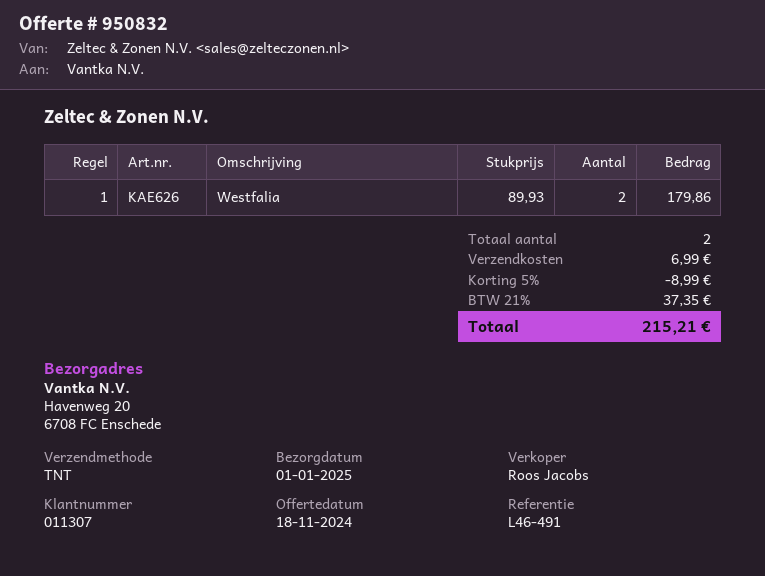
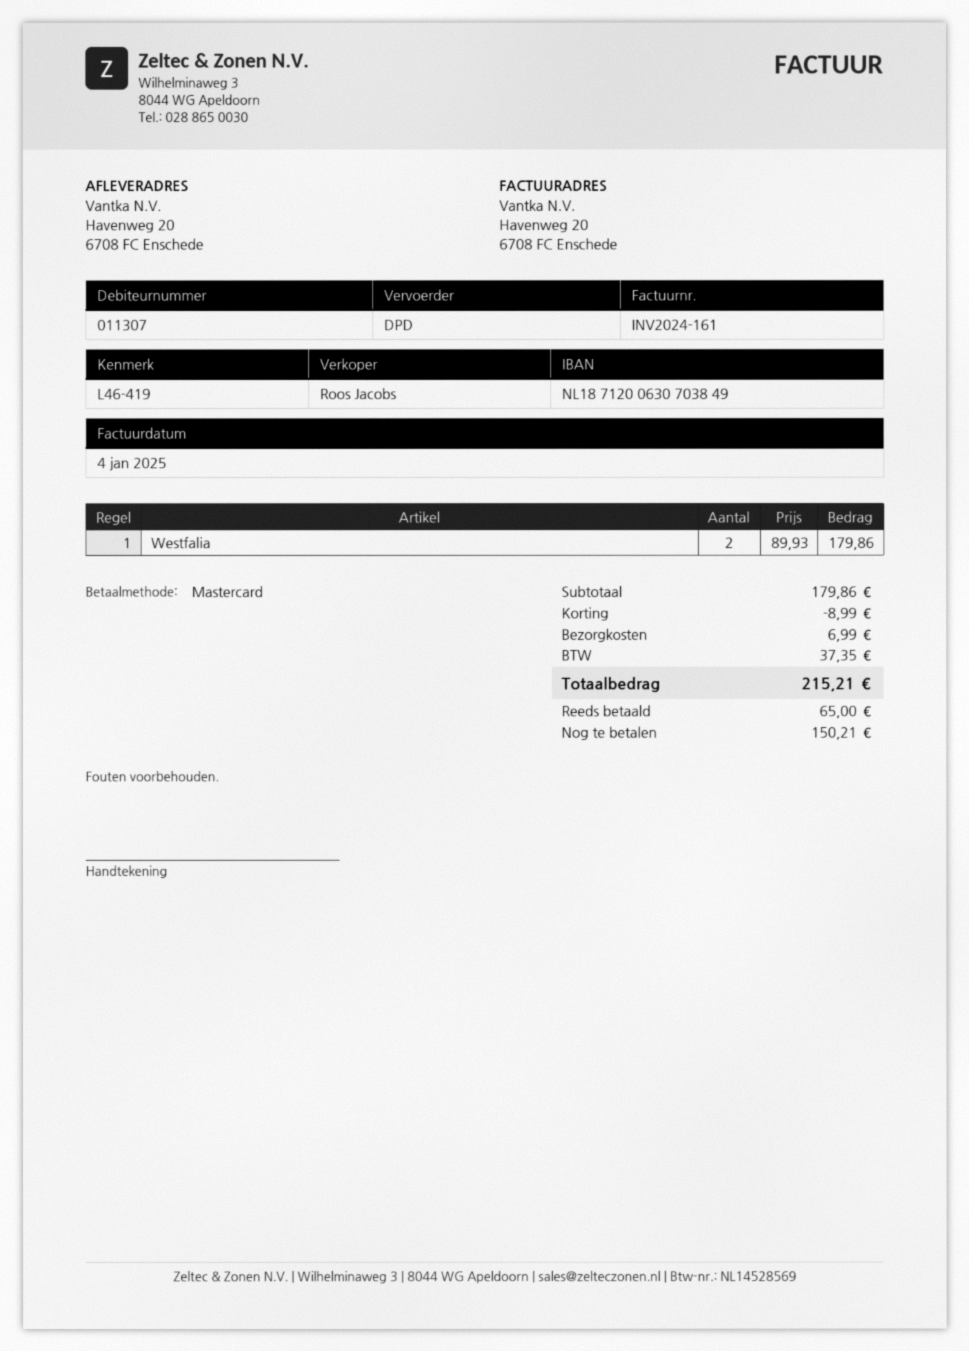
reference: L46-491 -> L46-419
shipping method: TNT -> DPD

